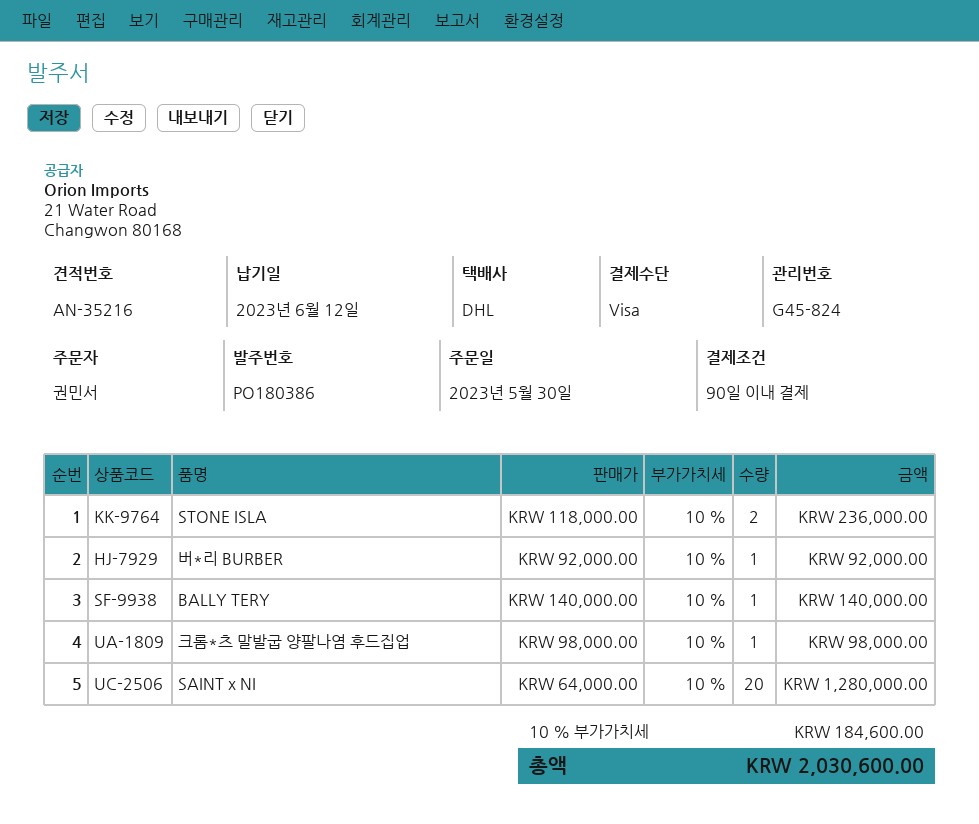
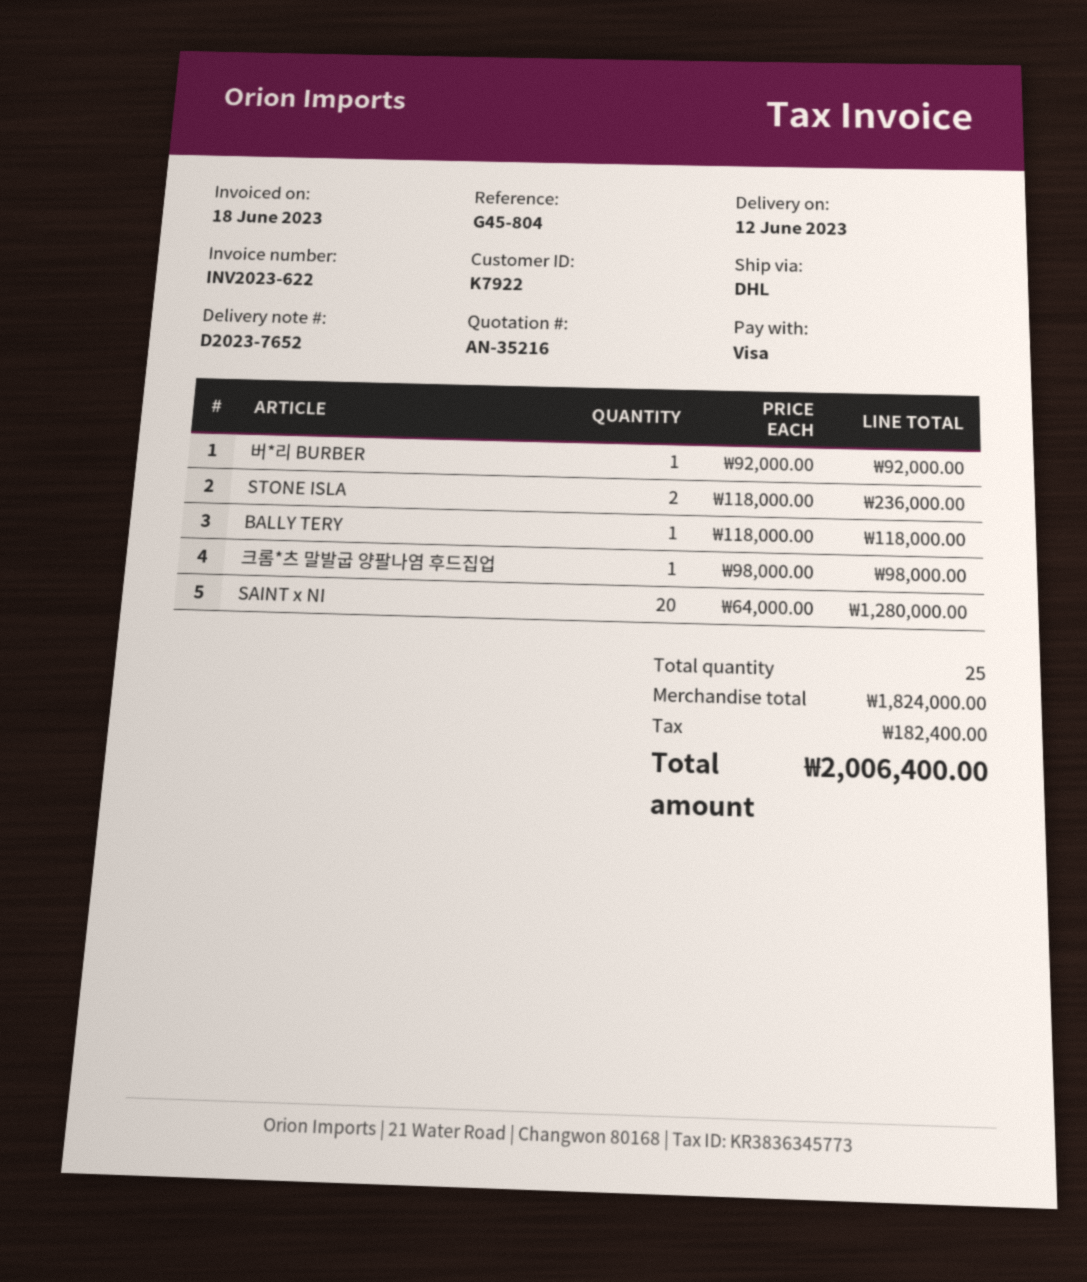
reference: G45-824 -> G45-804
BALLY TERY: 1 x 140000.00 = 140000.00 -> 1 x 118000.00 = 118000.00
tax: 184600.00 -> 182400.00
total: 2030600.00 -> 2006400.00

